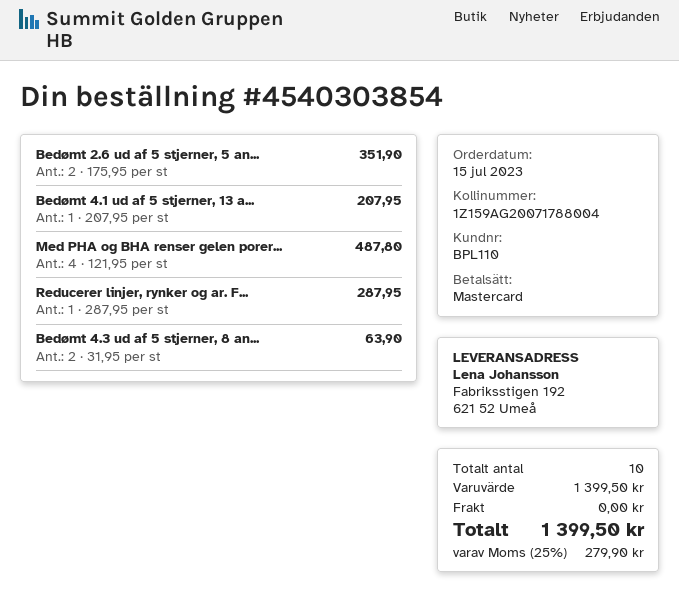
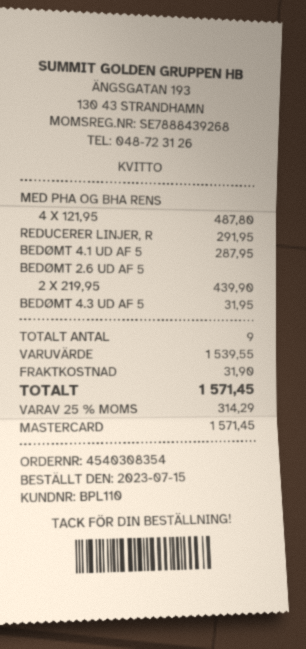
order number: 4540303854 -> 4540308354
Bedømt 2.6 ud af 5 stjerner, 5 an...: 2 x 175.95 = 351.90 -> 2 x 219.95 = 439.90
Bedømt 4.1 ud af 5 stjerner, 13 a...: 1 x 207.95 = 207.95 -> 1 x 287.95 = 287.95
Reducerer linjer, rynker og ar. F...: 1 x 287.95 = 287.95 -> 1 x 291.95 = 291.95
Bedømt 4.3 ud af 5 stjerner, 8 an...: 2 x 31.95 = 63.90 -> 1 x 31.95 = 31.95
total quantity: 10 -> 9
subtotal: 1399.50 -> 1539.55
shipping: 0.00 -> 31.90
tax: 25% = 279.90 -> 25% = 314.29
total: 1399.50 -> 1571.45

